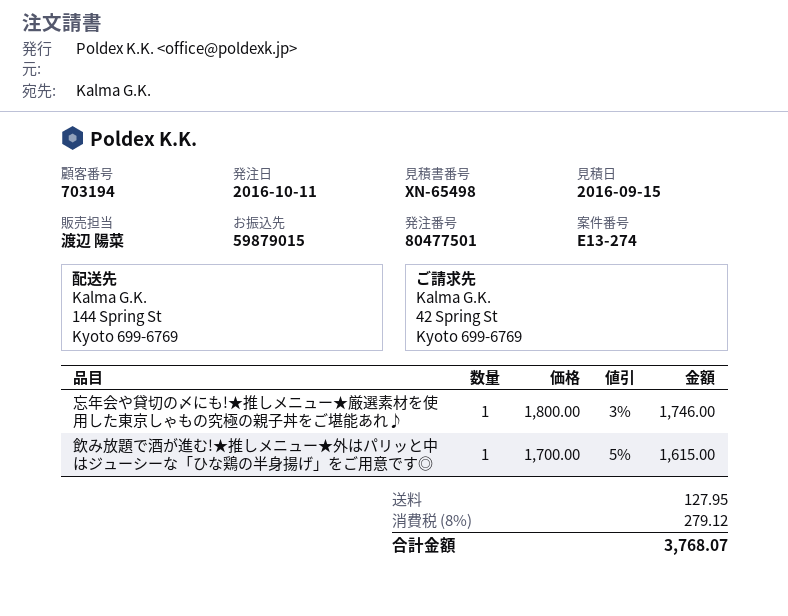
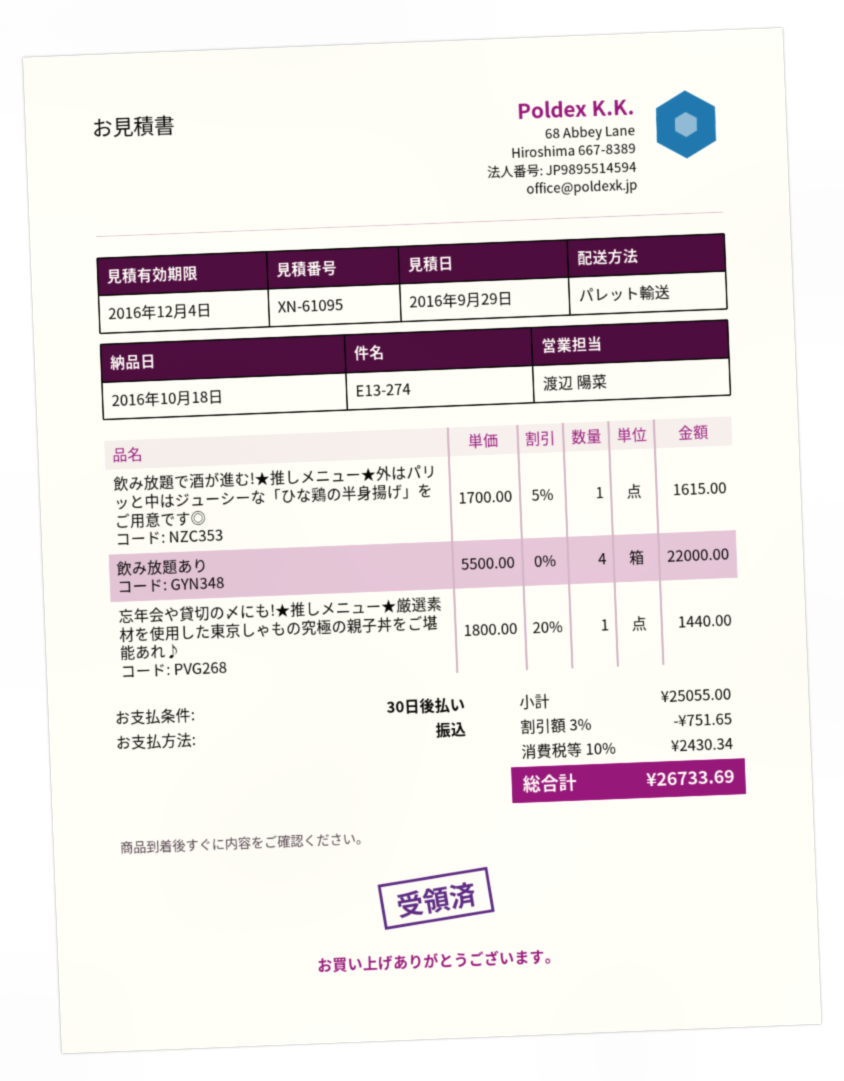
quote number: XN-65498 -> XN-61095
quote date: 2016-09-15 -> 2016-09-29
忘年会や貸切の〆にも!★推しメニュー★厳選素材を使用した東京しゃもの究極の親子丼をご堪能あれ♪: 1 x 1800.00 - 3% = 1746.00 -> 1 x 1800.00 - 20% = 1440.00
飲み放題あり: none -> 4 x 5500.00 = 22000.00
discount: none -> 3% = 751.65
shipping: 127.95 -> none
tax: 8% = 279.12 -> 10% = 2430.34
total: 3768.07 -> 26733.69

